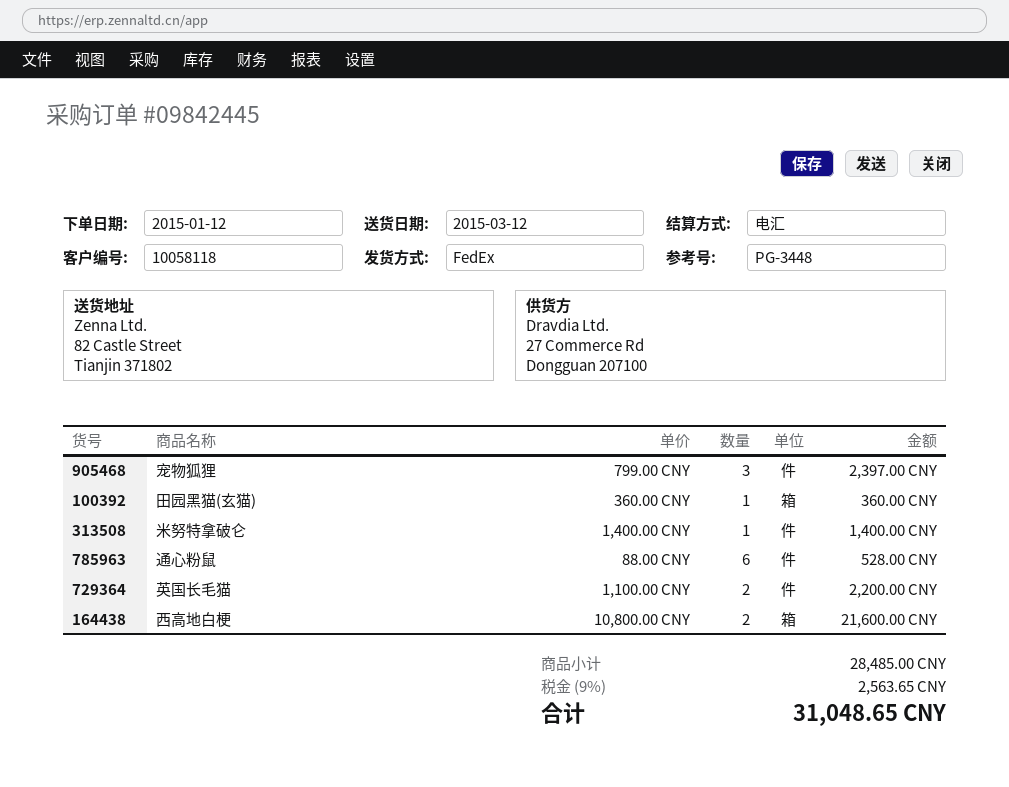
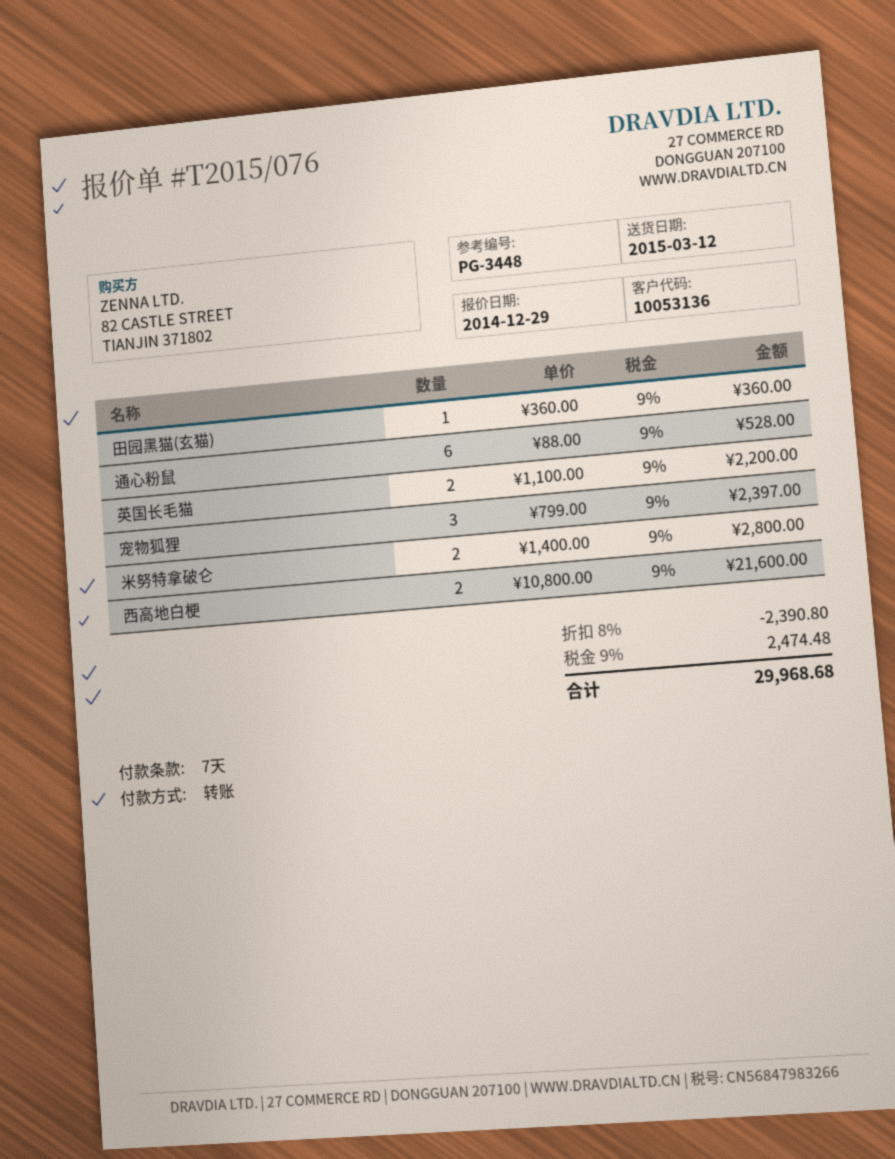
customer number: 10058118 -> 10053136
米努特拿破仑: 1 x 1400.00 = 1400.00 -> 2 x 1400.00 = 2800.00
discount: none -> 8% = 2390.80
tax: 9% = 2563.65 -> 9% = 2474.48
total: 31048.65 -> 29968.68

